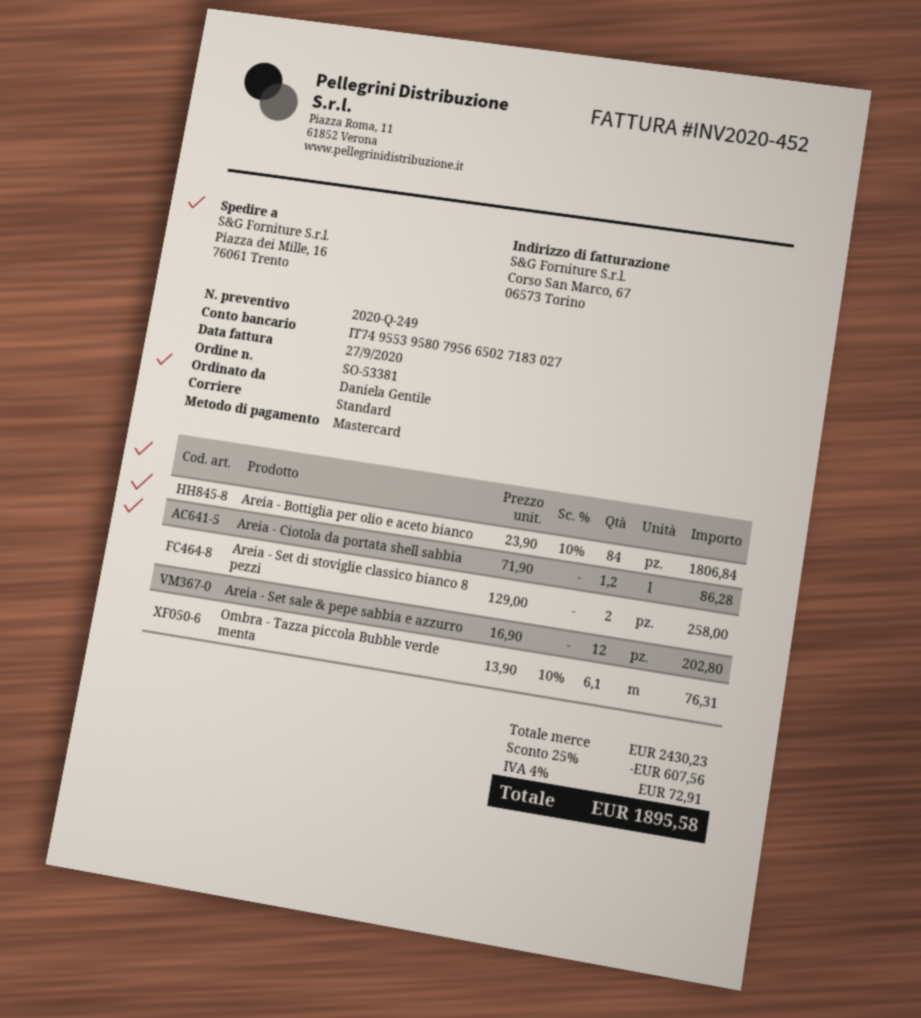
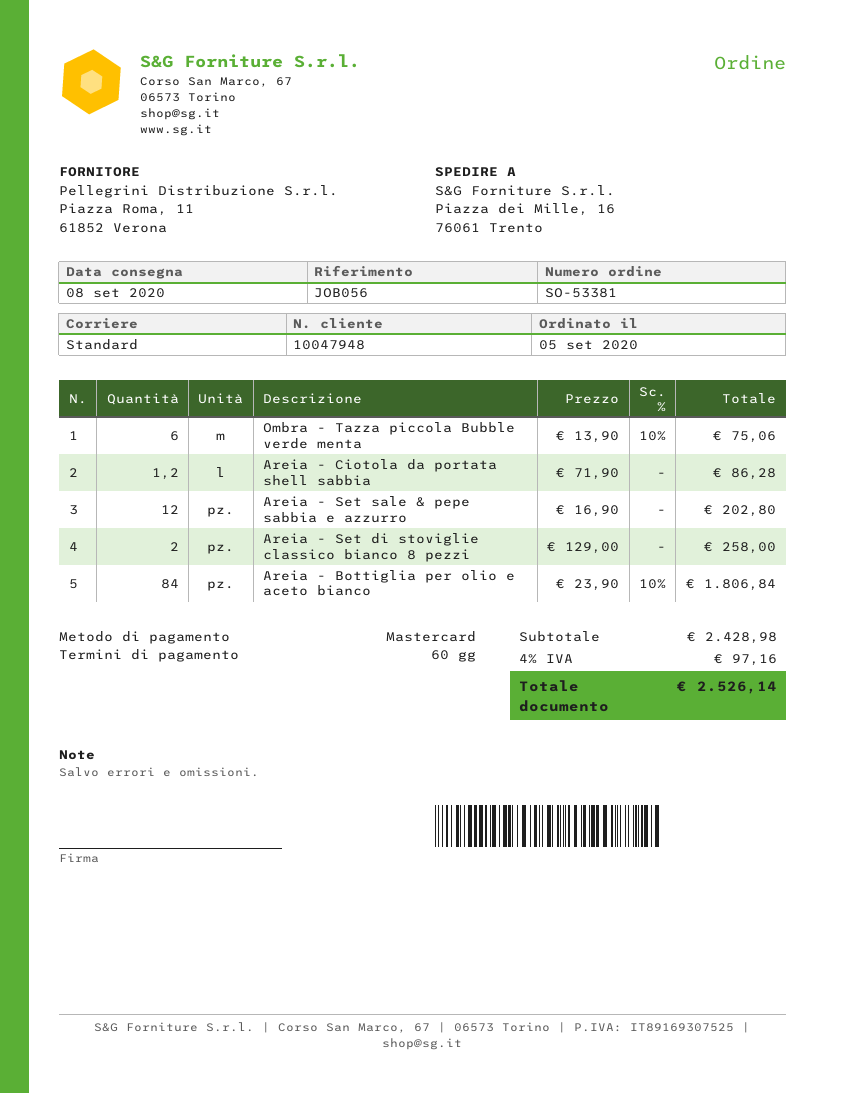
Ombra - Tazza piccola Bubble verde menta: 6.1 x 13.90 - 10% = 76.31 -> 6 x 13.90 - 10% = 75.06
subtotal: 2430.23 -> 2428.98
discount: 25% = 607.56 -> none
tax: 4% = 72.91 -> 4% = 97.16
total: 1895.58 -> 2526.14

